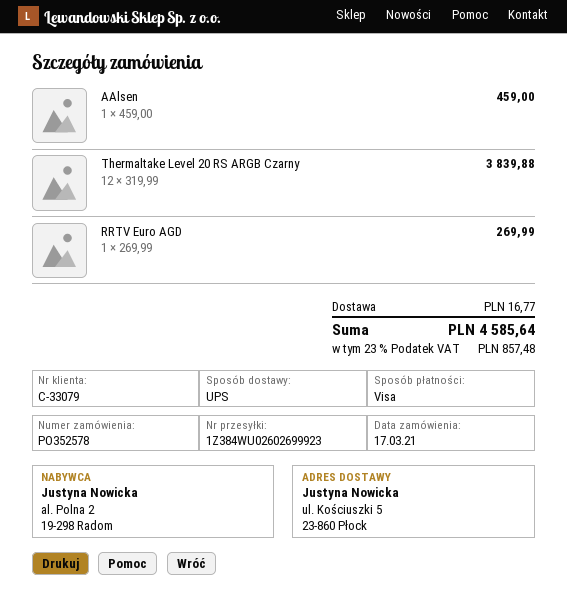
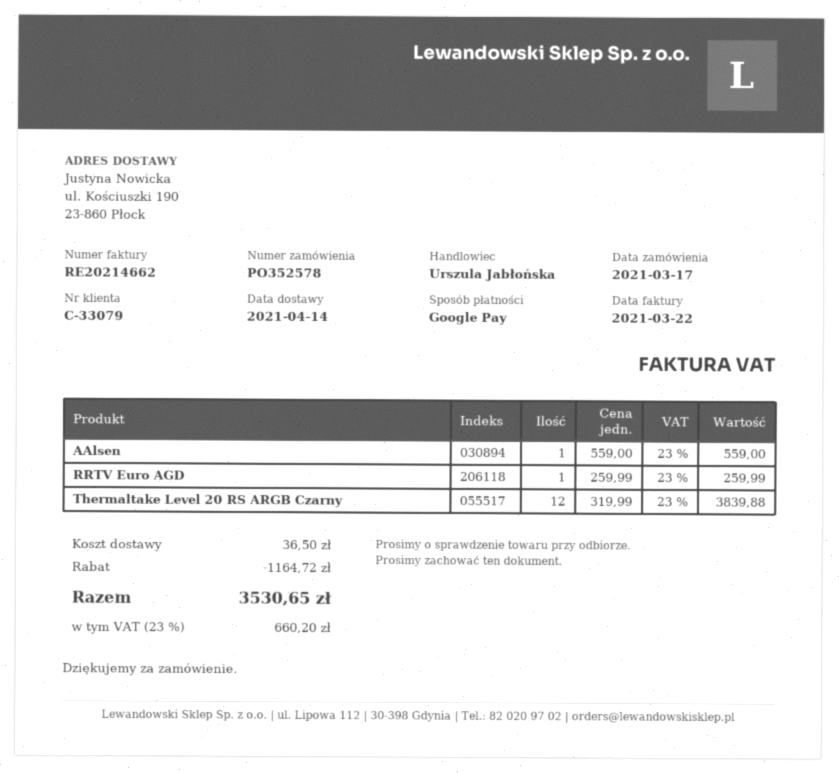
payment method: Visa -> Google Pay
ship to: ul. Kościuszki 5, 23-860 Płock -> ul. Kościuszki 190, 23-860 Płock
AAlsen: 1 x 459.00 = 459.00 -> 1 x 559.00 = 559.00
RRTV Euro AGD: 1 x 269.99 = 269.99 -> 1 x 259.99 = 259.99
discount: none -> 1164.72
shipping: 16.77 -> 36.50
tax: 23% = 857.48 -> 23% = 660.20
total: 4585.64 -> 3530.65

